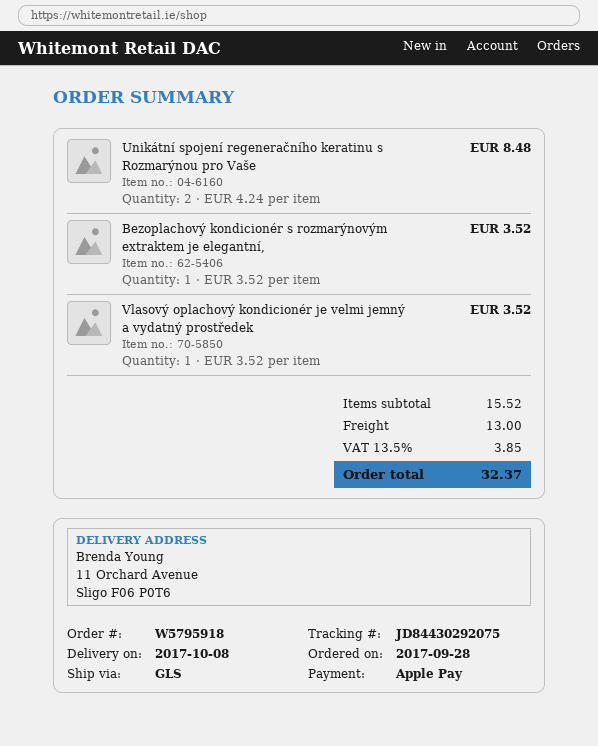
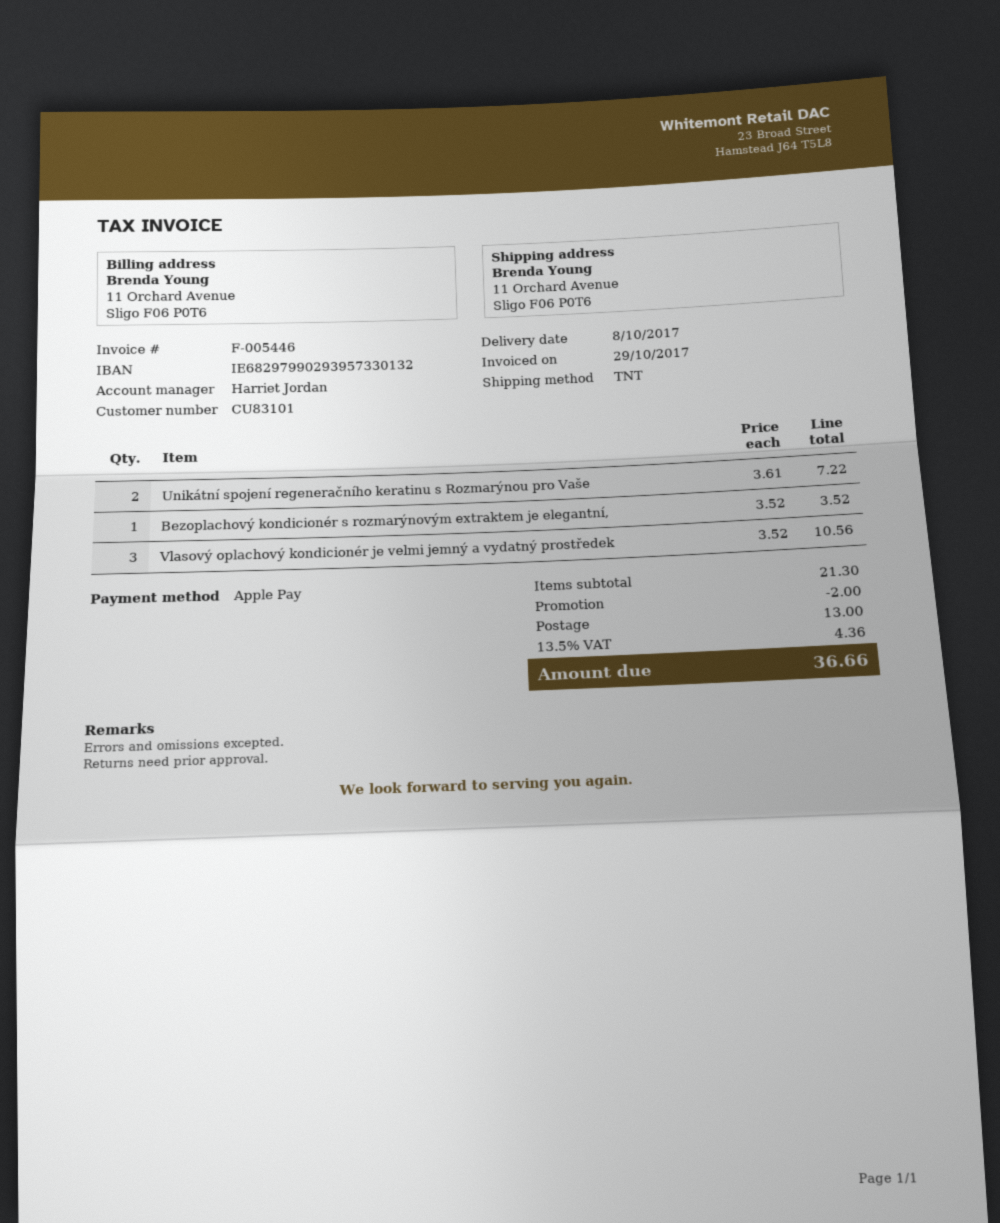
shipping method: GLS -> TNT
Unikátní spojení regeneračního keratinu s Rozmarýnou pro Vaše: 2 x 4.24 = 8.48 -> 2 x 3.61 = 7.22
Vlasový oplachový kondicionér je velmi jemný a vydatný prostředek: 1 x 3.52 = 3.52 -> 3 x 3.52 = 10.56
subtotal: 15.52 -> 21.30
discount: none -> 2.00
tax: 13.5% = 3.85 -> 13.5% = 4.36
total: 32.37 -> 36.66

